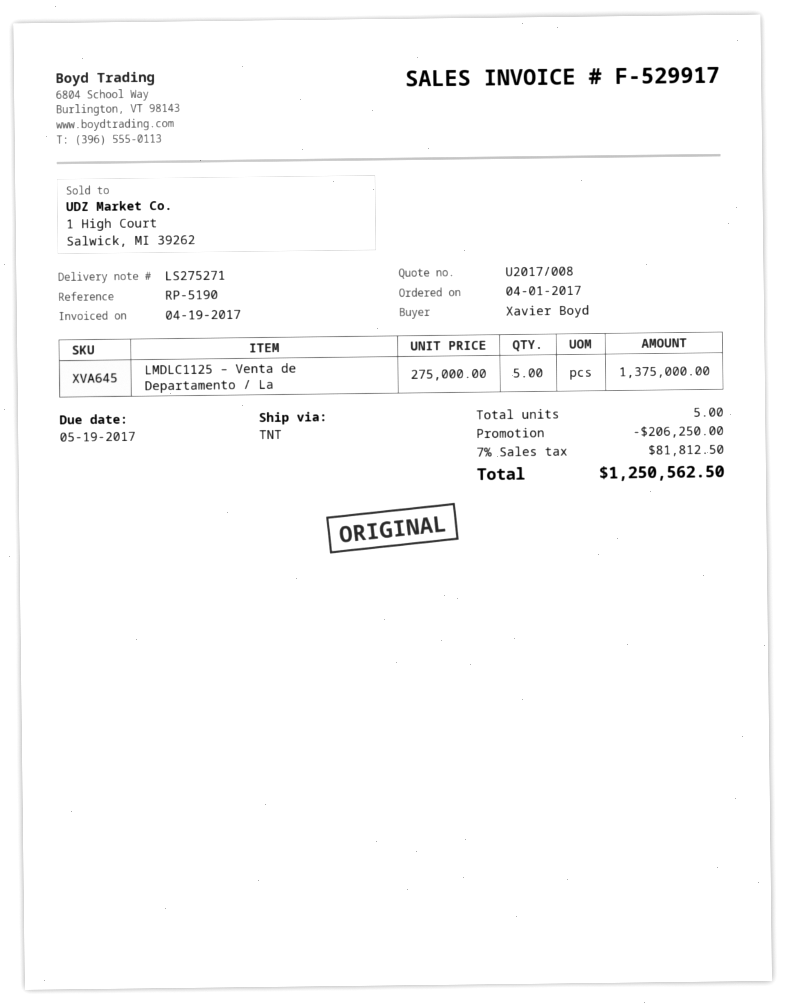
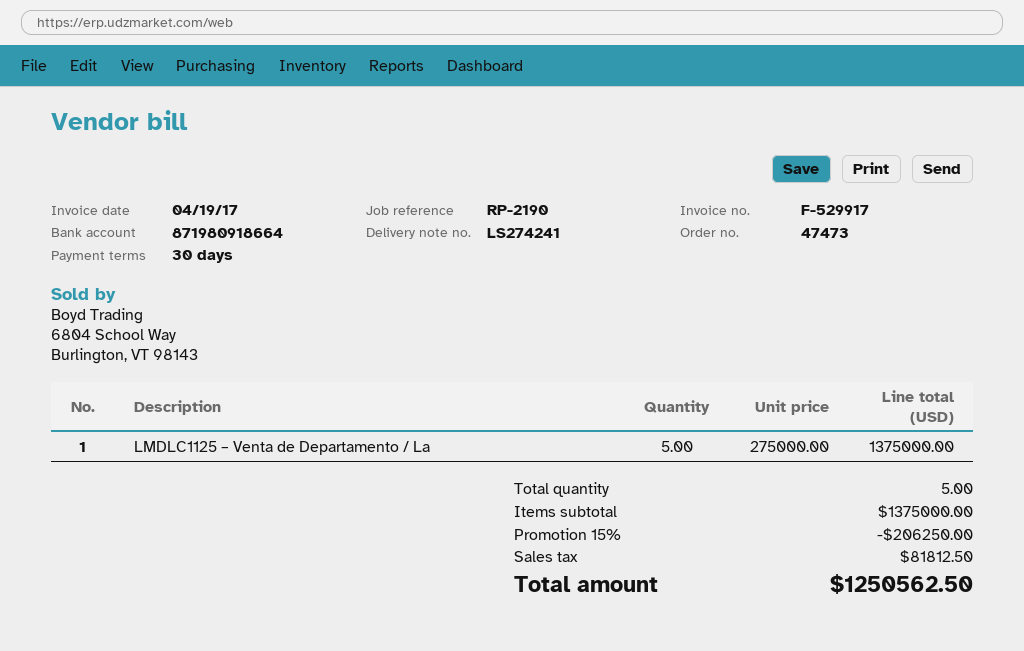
delivery note number: LS275271 -> LS274241
reference: RP-5190 -> RP-2190

